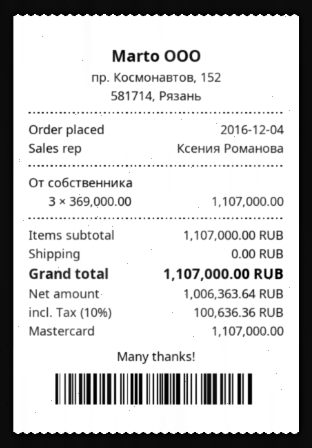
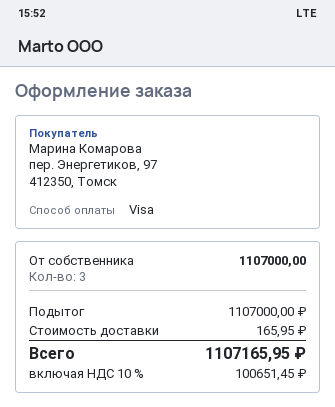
payment method: Mastercard -> Visa
shipping: 0.00 -> 165.95
tax: 10% = 100636.36 -> 10% = 100651.45
total: 1107000.00 -> 1107165.95

